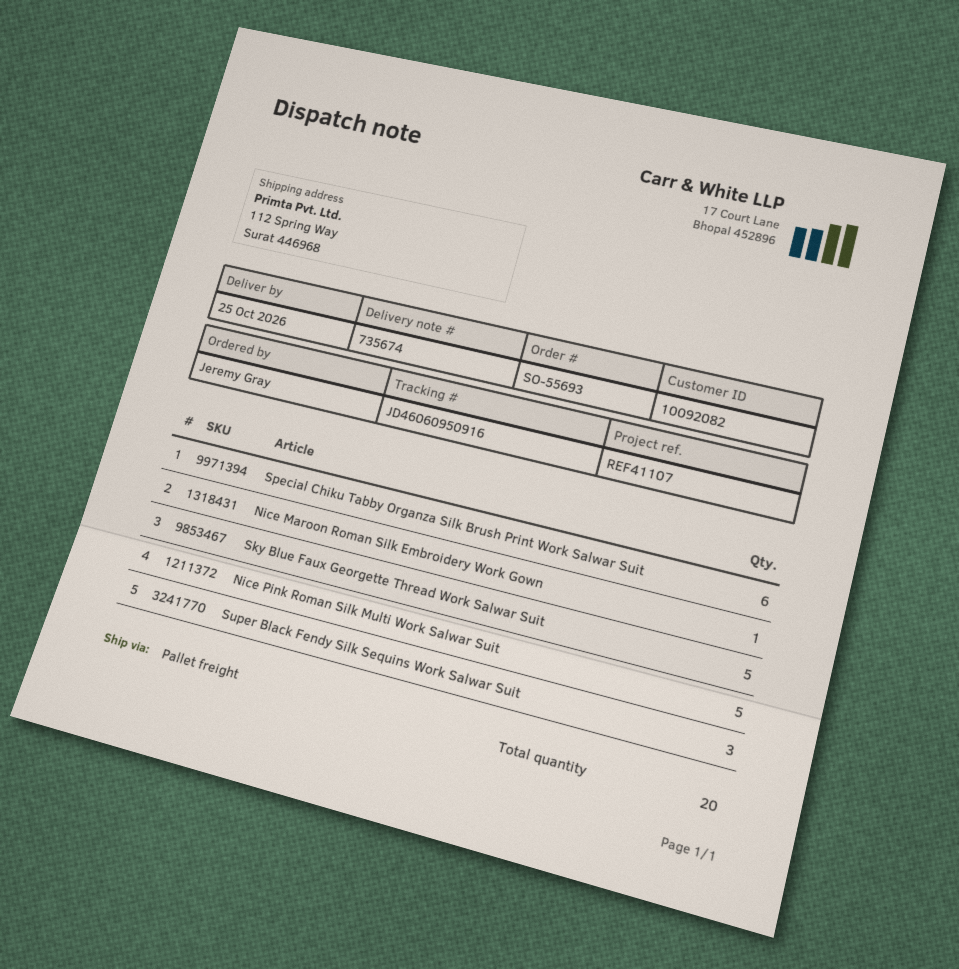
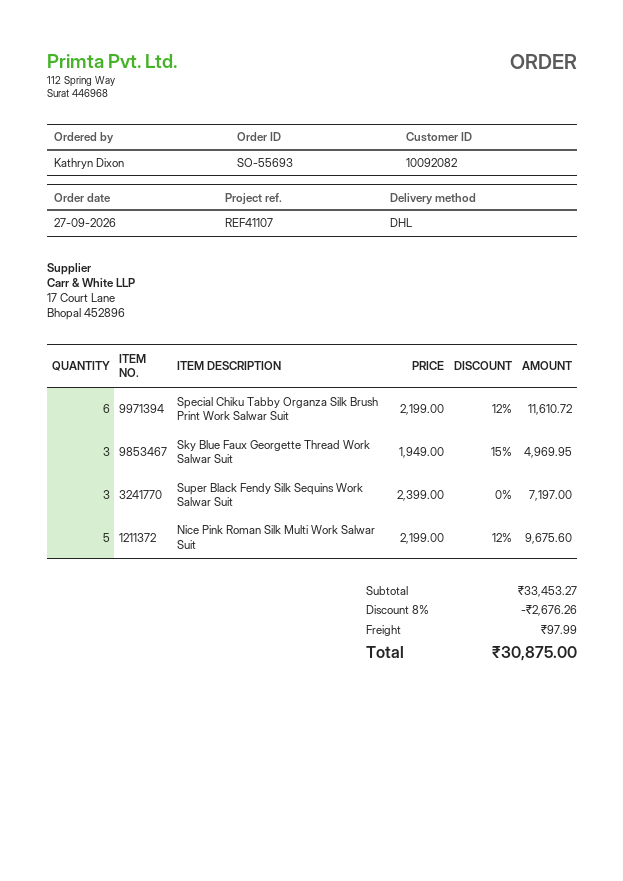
ordered by: Jeremy Gray -> Kathryn Dixon
shipping method: pallet freight -> DHL
Nice Maroon Roman Silk Embroidery Work Gown: 1 -> none
Sky Blue Faux Georgette Thread Work Salwar Suit: 5 -> 3

